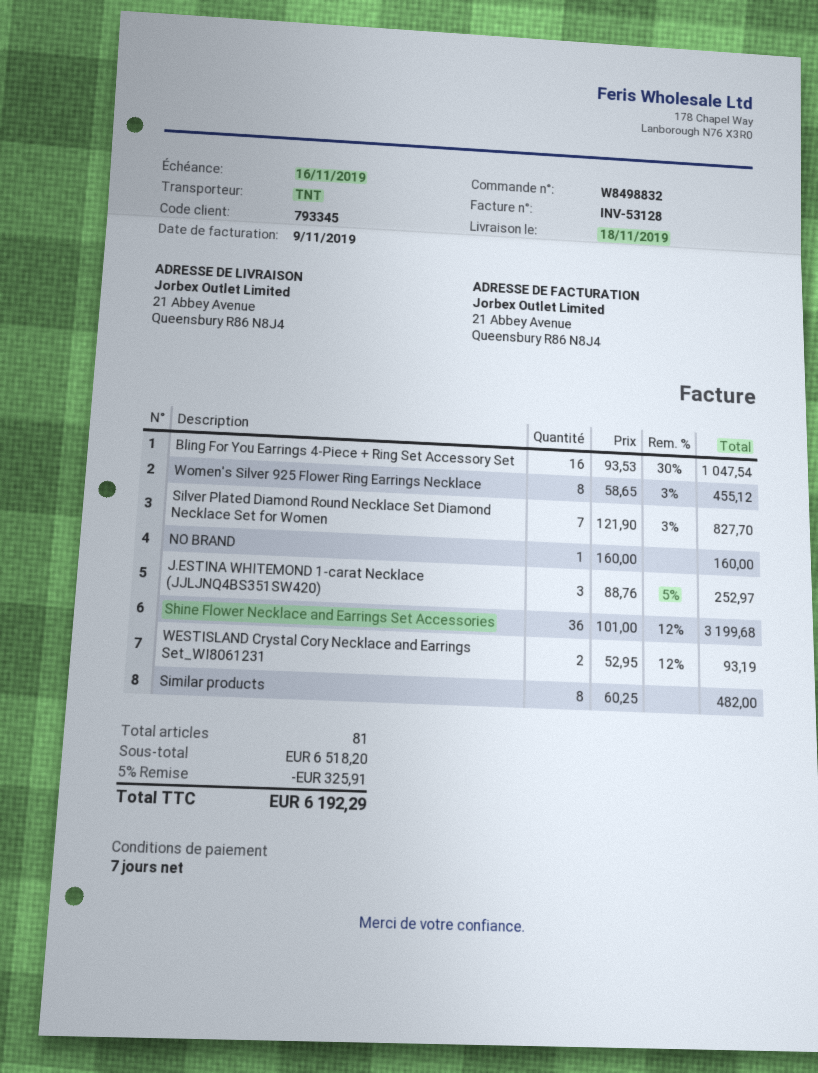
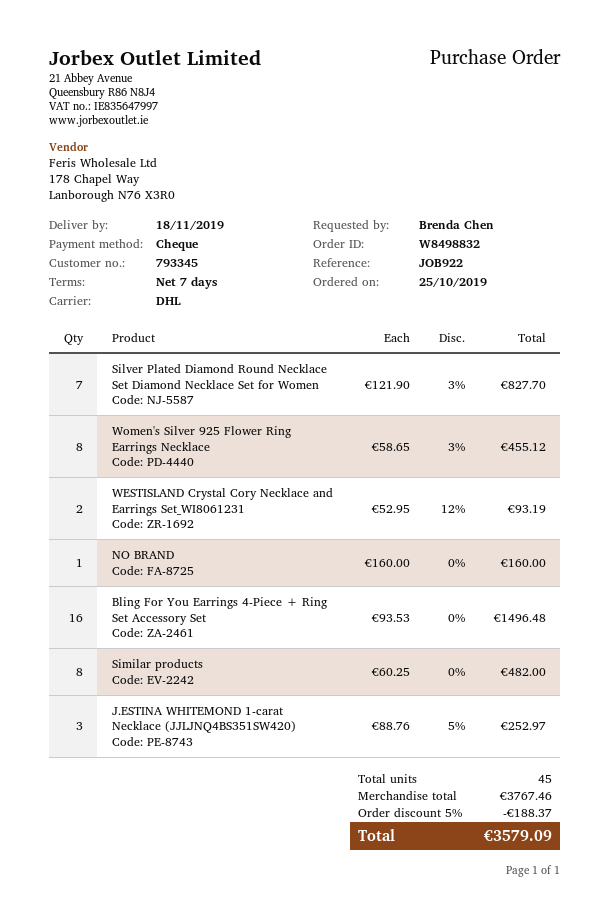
shipping method: TNT -> DHL
Bling For You Earrings 4-Piece + Ring Set Accessory Set: 16 x 93.53 - 30% = 1047.54 -> 16 x 93.53 = 1496.48
Shine Flower Necklace and Earrings Set Accessories: 36 x 101.00 - 12% = 3199.68 -> none
total quantity: 81 -> 45
subtotal: 6518.20 -> 3767.46
discount: 5% = 325.91 -> 5% = 188.37
total: 6192.29 -> 3579.09

